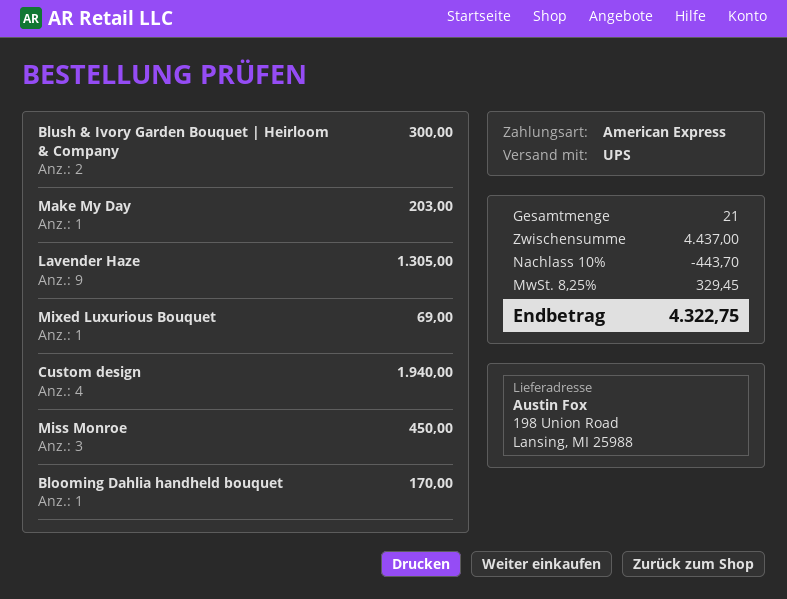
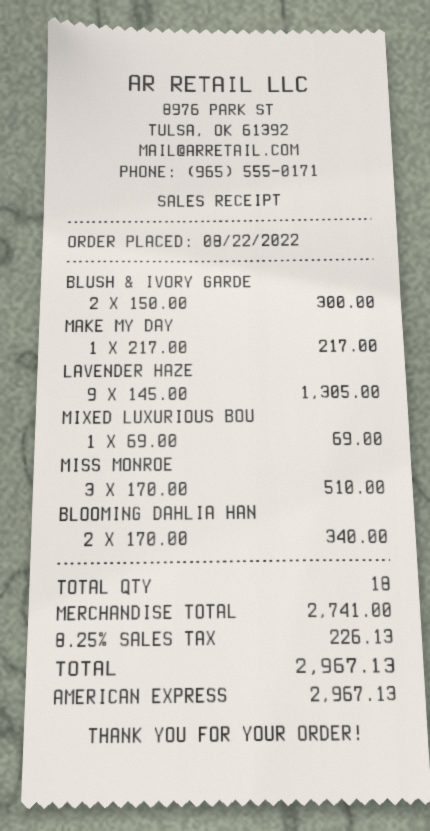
Make My Day: 1 for 203.00 -> 1 for 217.00
Custom design: 4 for 1940.00 -> none
Miss Monroe: 3 for 450.00 -> 3 for 510.00
Blooming Dahlia handheld bouquet: 1 for 170.00 -> 2 for 340.00
total quantity: 21 -> 18
subtotal: 4437.00 -> 2741.00
discount: 10% = 443.70 -> none
tax: 8.25% = 329.45 -> 8.25% = 226.13
total: 4322.75 -> 2967.13

